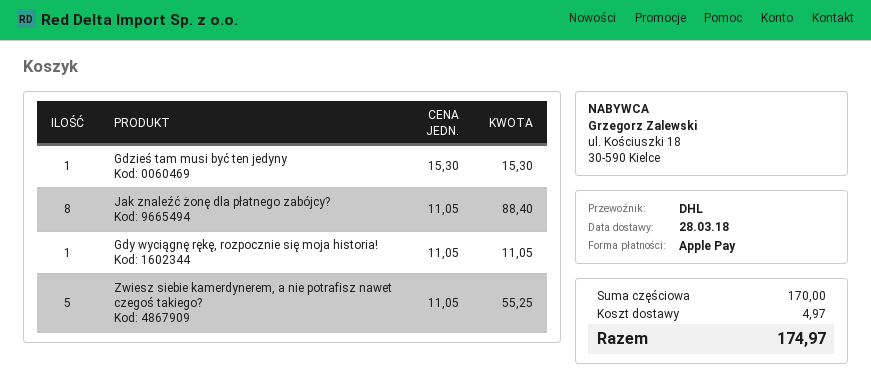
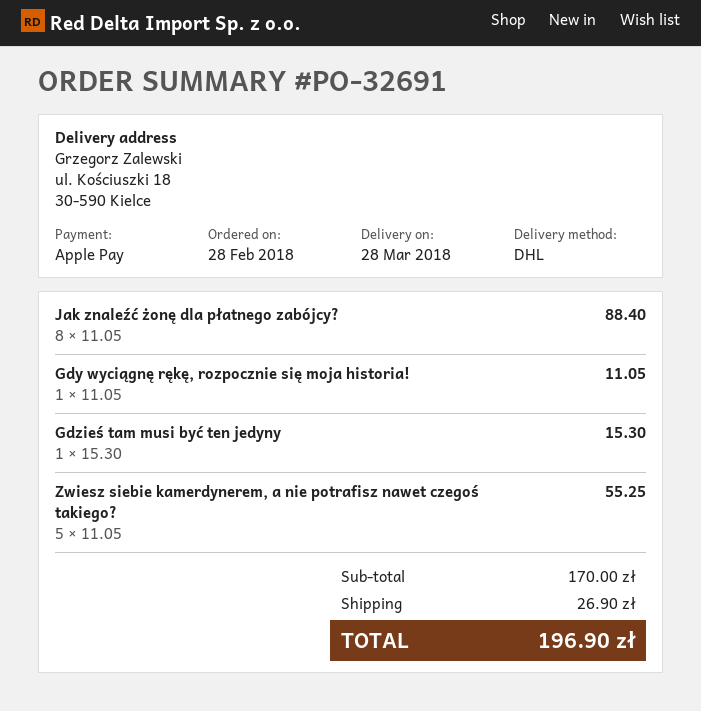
shipping: 4.97 -> 26.90
total: 174.97 -> 196.90

